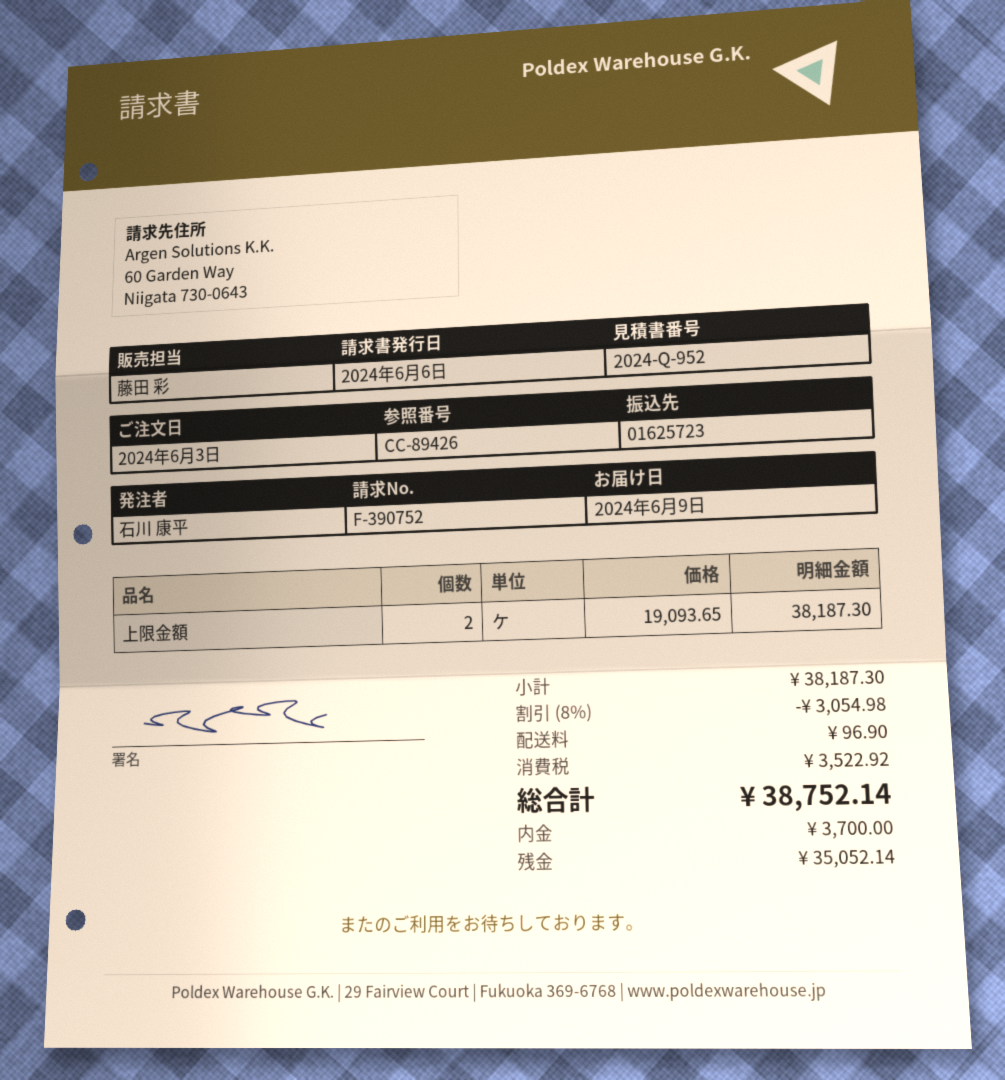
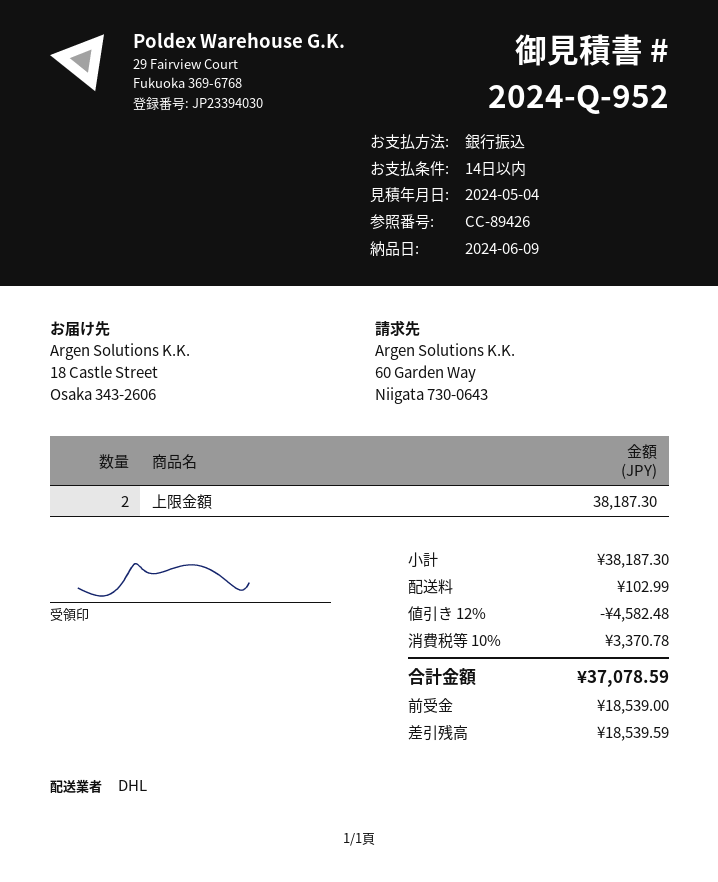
discount: 8% = 3054.98 -> 12% = 4582.48
shipping: 96.90 -> 102.99
tax: 3522.92 -> 3370.78
total: 38752.14 -> 37078.59
deposit: 3700.00 -> 18539.00
balance: 35052.14 -> 18539.59

